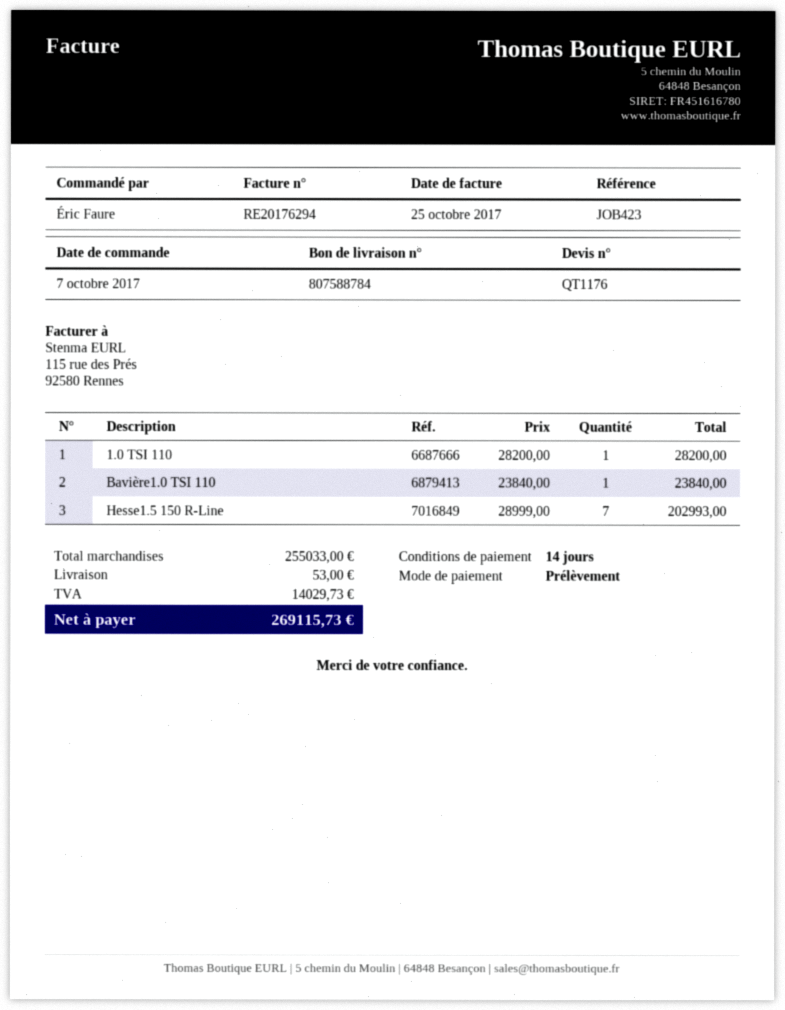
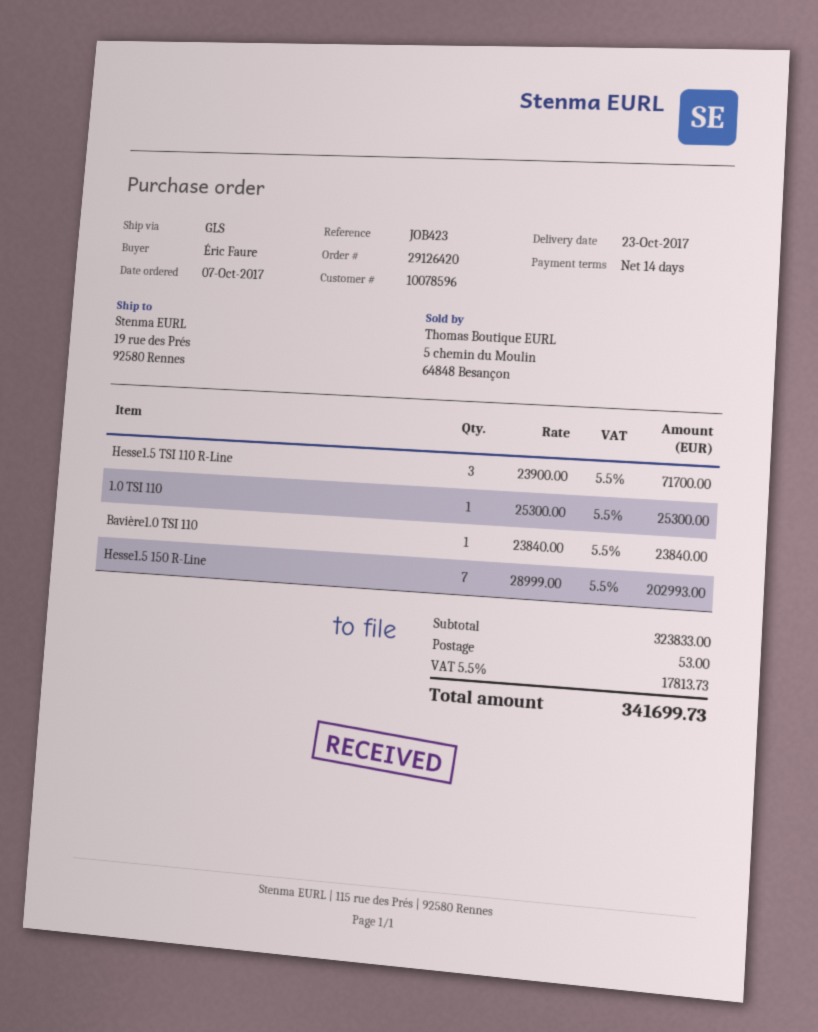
1.0 TSI 110: 1 x 28200.00 = 28200.00 -> 1 x 25300.00 = 25300.00
Hesse1.5 TSI 110 R-Line: none -> 3 x 23900.00 = 71700.00
subtotal: 255033.00 -> 323833.00
tax: 14029.73 -> 17813.73
total: 269115.73 -> 341699.73

